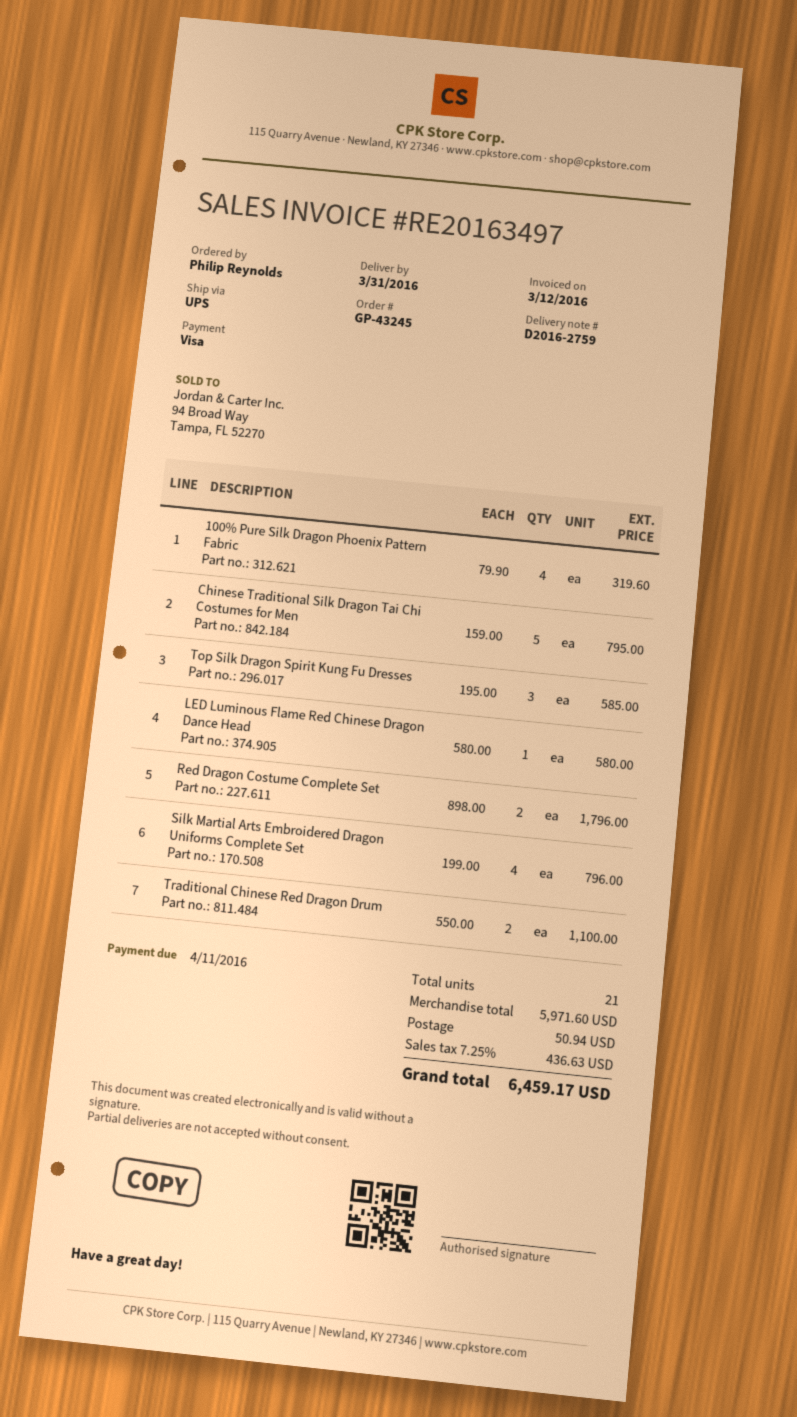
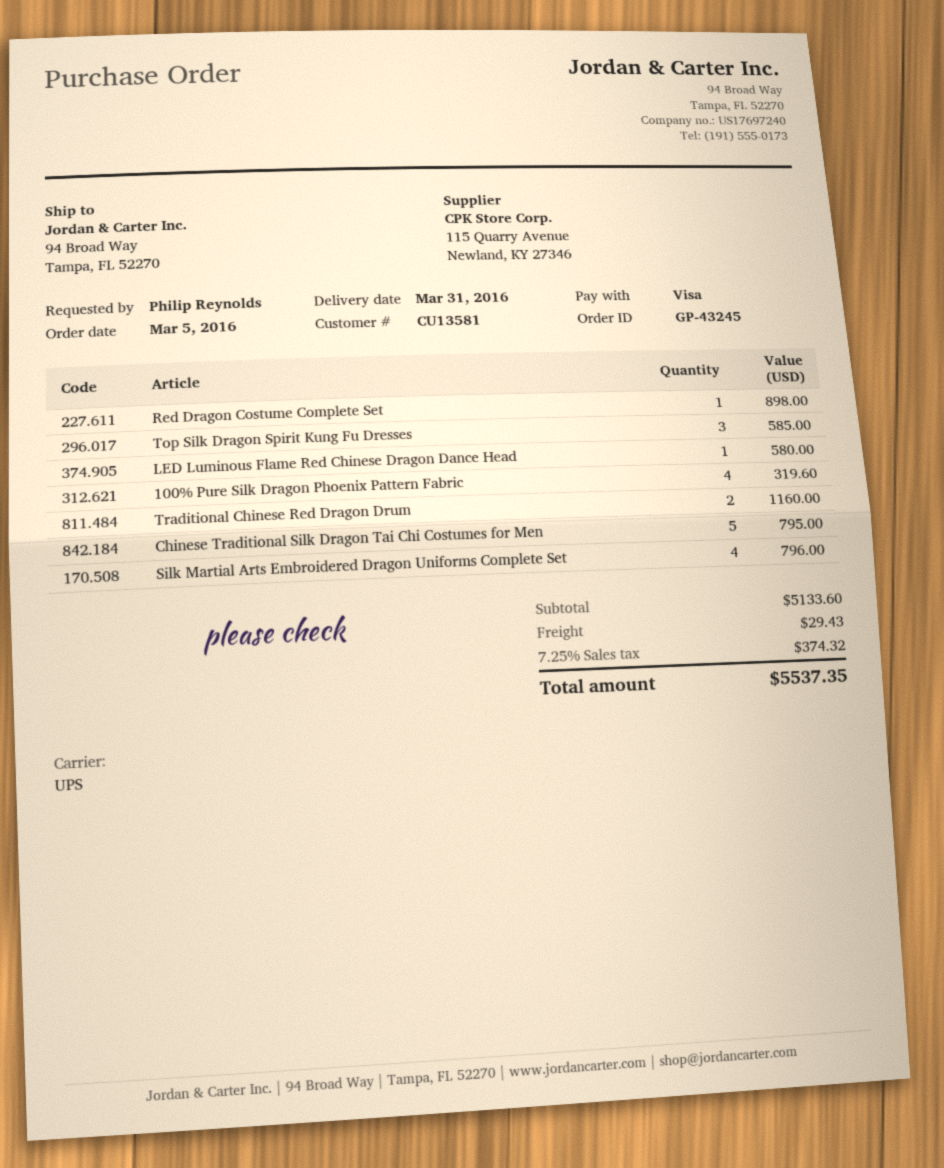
Red Dragon Costume Complete Set: 2 for 1796.00 -> 1 for 898.00
Traditional Chinese Red Dragon Drum: 2 for 1100.00 -> 2 for 1160.00
subtotal: 5971.60 -> 5133.60
shipping: 50.94 -> 29.43
tax: 7.25% = 436.63 -> 7.25% = 374.32
total: 6459.17 -> 5537.35

